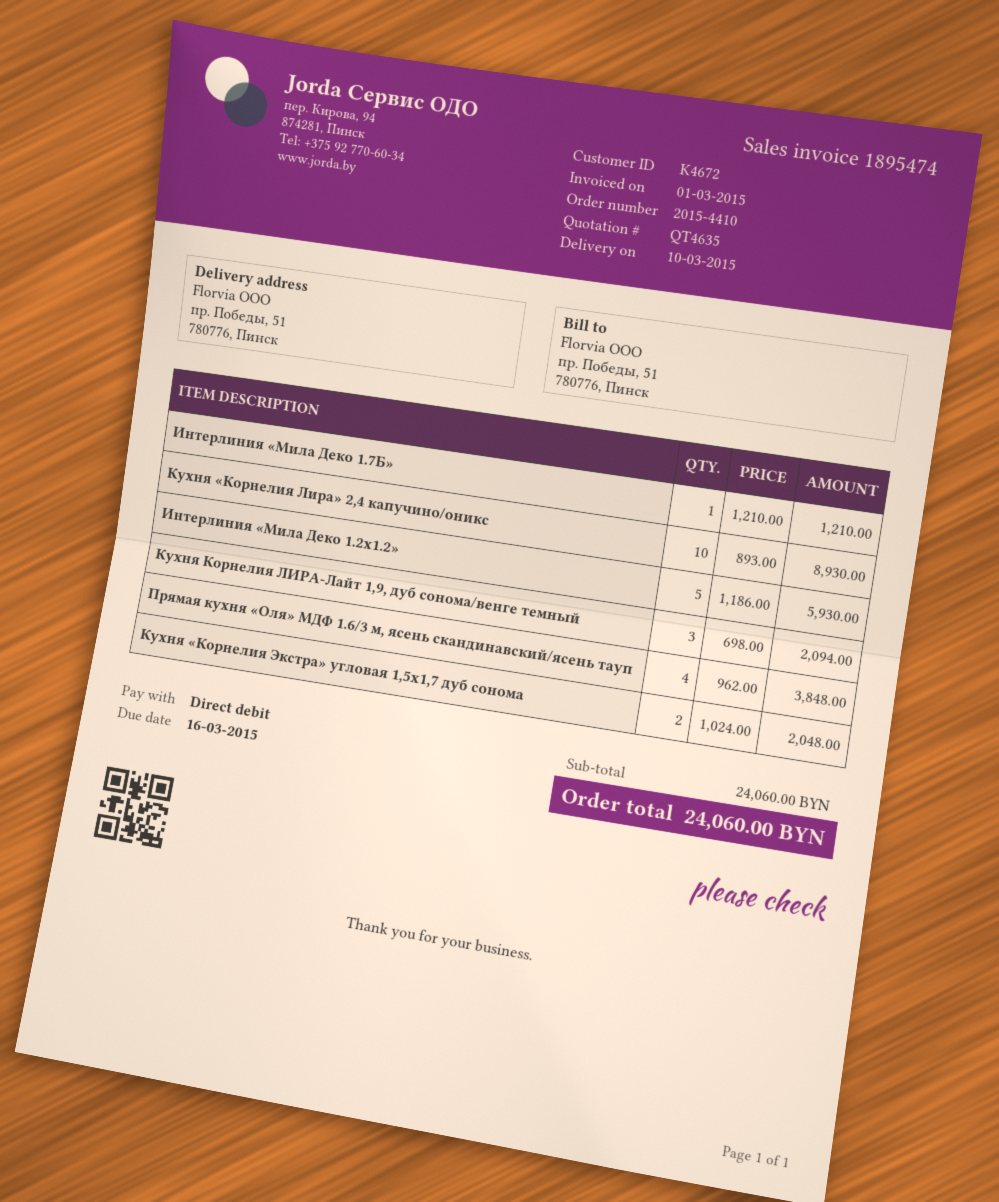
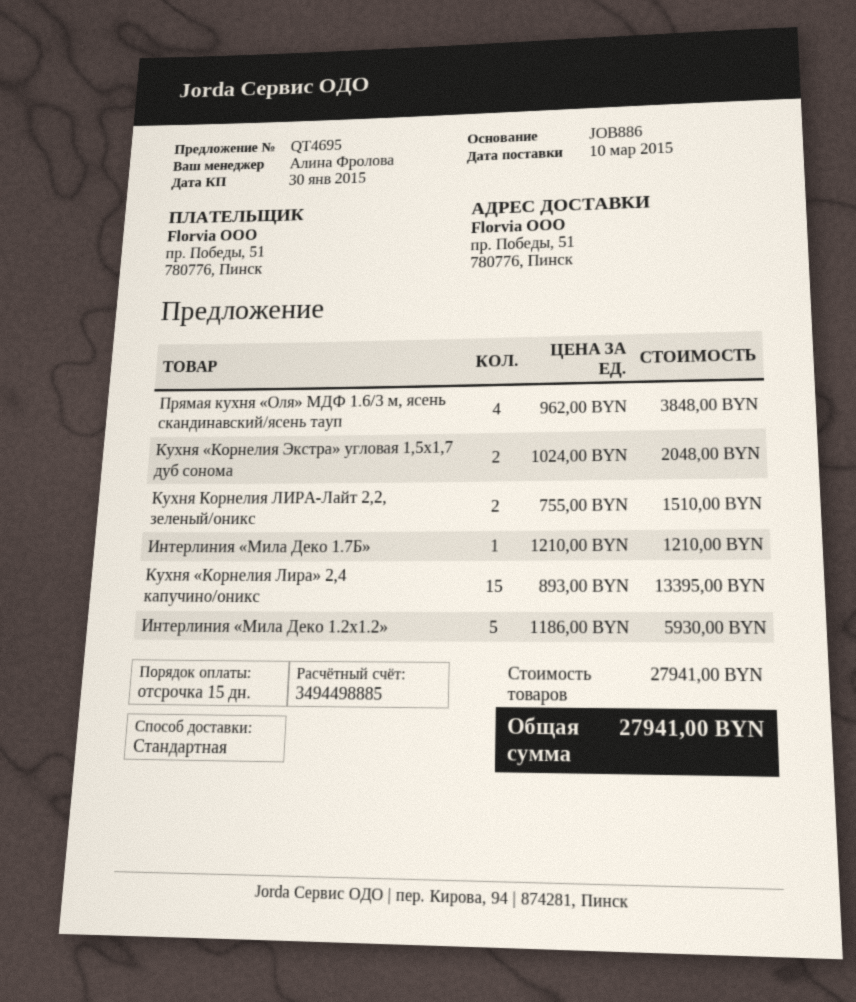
quote number: QT4635 -> QT4695
Кухня «Корнелия Лира» 2,4 капучино/оникс: 10 x 893.00 = 8930.00 -> 15 x 893.00 = 13395.00
Кухня Корнелия ЛИРА-Лайт 1,9, дуб сонома/венге темный: 3 x 698.00 = 2094.00 -> none
Кухня Корнелия ЛИРА-Лайт 2,2, зеленый/оникс: none -> 2 x 755.00 = 1510.00
subtotal: 24060.00 -> 27941.00
total: 24060.00 -> 27941.00

